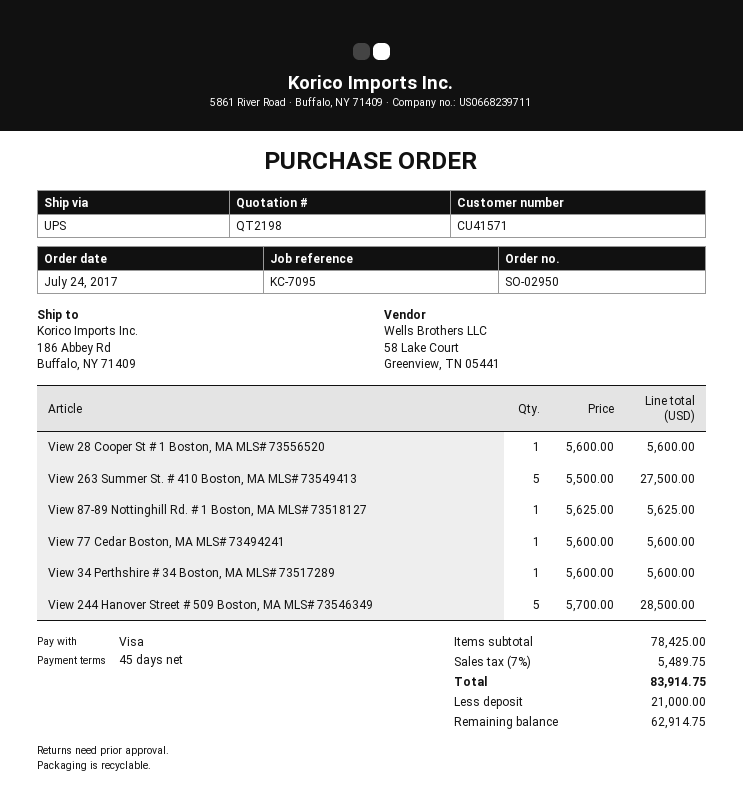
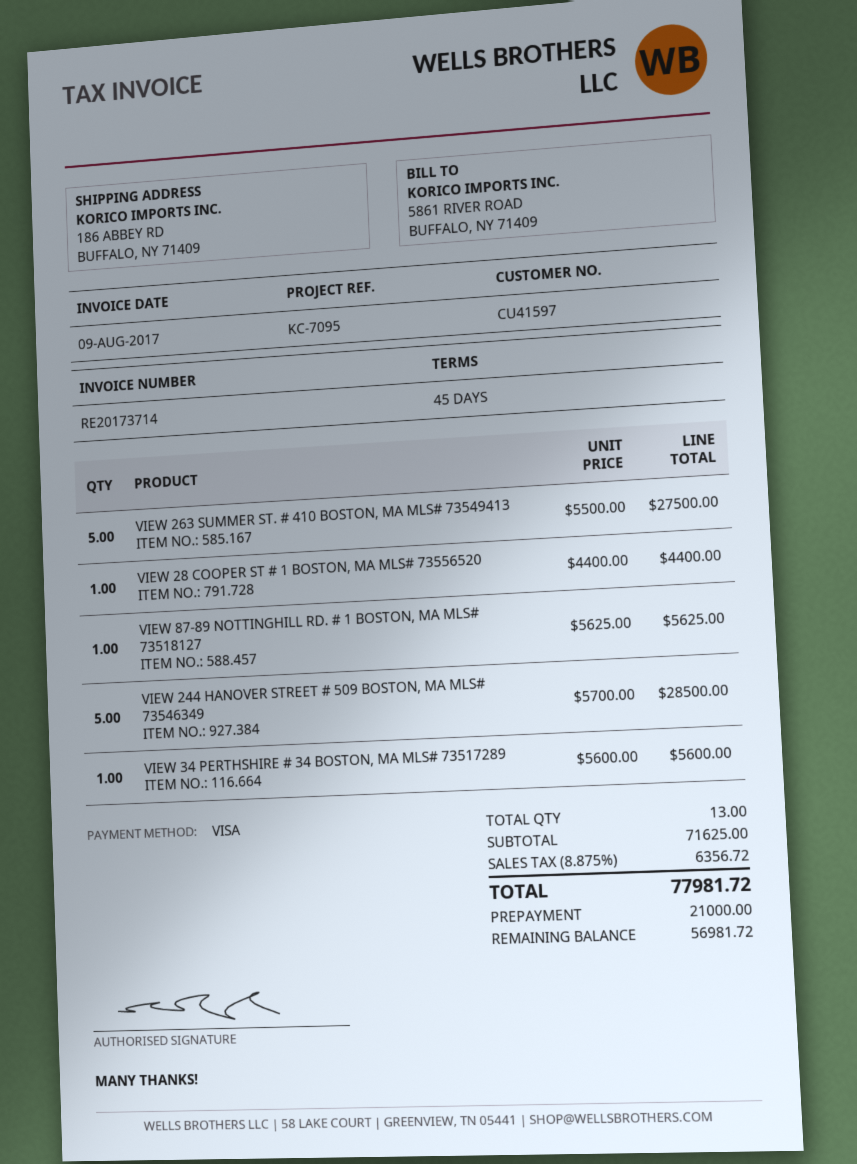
customer number: CU41571 -> CU41597
View 28 Cooper St # 1 Boston, MA MLS# 73556520: 1 x 5600.00 = 5600.00 -> 1 x 4400.00 = 4400.00
View 77 Cedar Boston, MA MLS# 73494241: 1 x 5600.00 = 5600.00 -> none
subtotal: 78425.00 -> 71625.00
tax: 7% = 5489.75 -> 8.875% = 6356.72
total: 83914.75 -> 77981.72
balance: 62914.75 -> 56981.72

